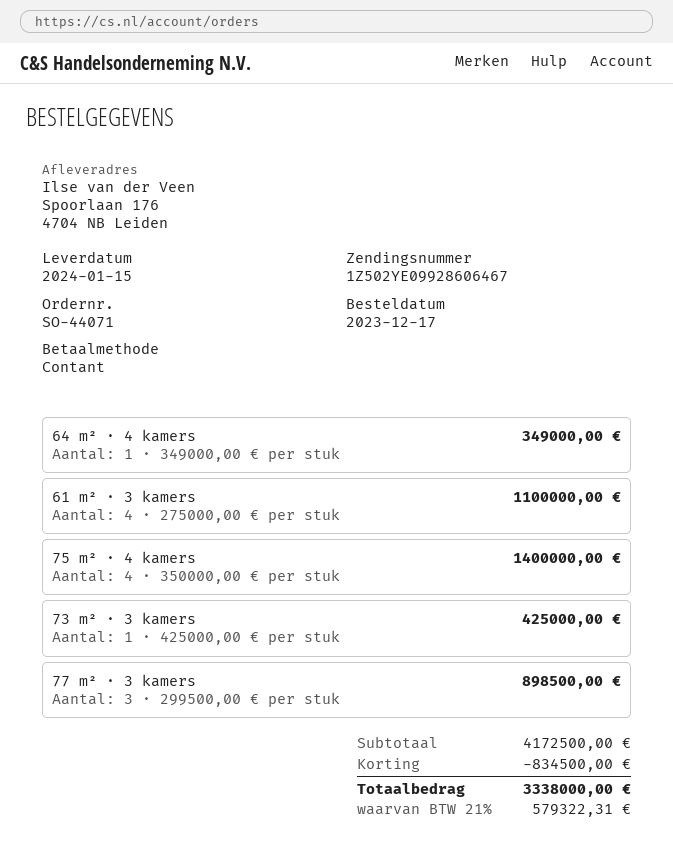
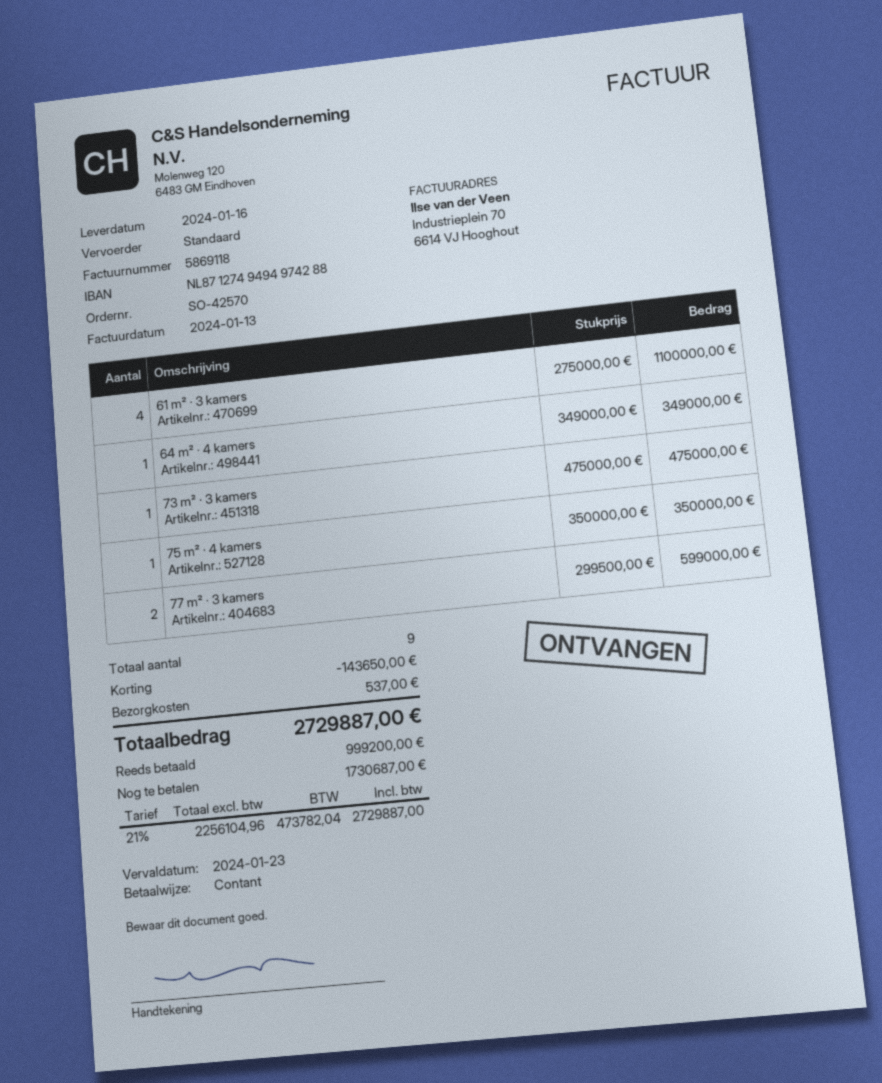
order number: SO-44071 -> SO-42570
delivery date: 2024-01-15 -> 2024-01-16
75 m² · 4 kamers: 4 x 350000.00 = 1400000.00 -> 1 x 350000.00 = 350000.00
73 m² · 3 kamers: 1 x 425000.00 = 425000.00 -> 1 x 475000.00 = 475000.00
77 m² · 3 kamers: 3 x 299500.00 = 898500.00 -> 2 x 299500.00 = 599000.00
discount: 834500.00 -> 143650.00
shipping: none -> 537.00
tax: 21% = 579322.31 -> 21% = 473782.04
total: 3338000.00 -> 2729887.00

